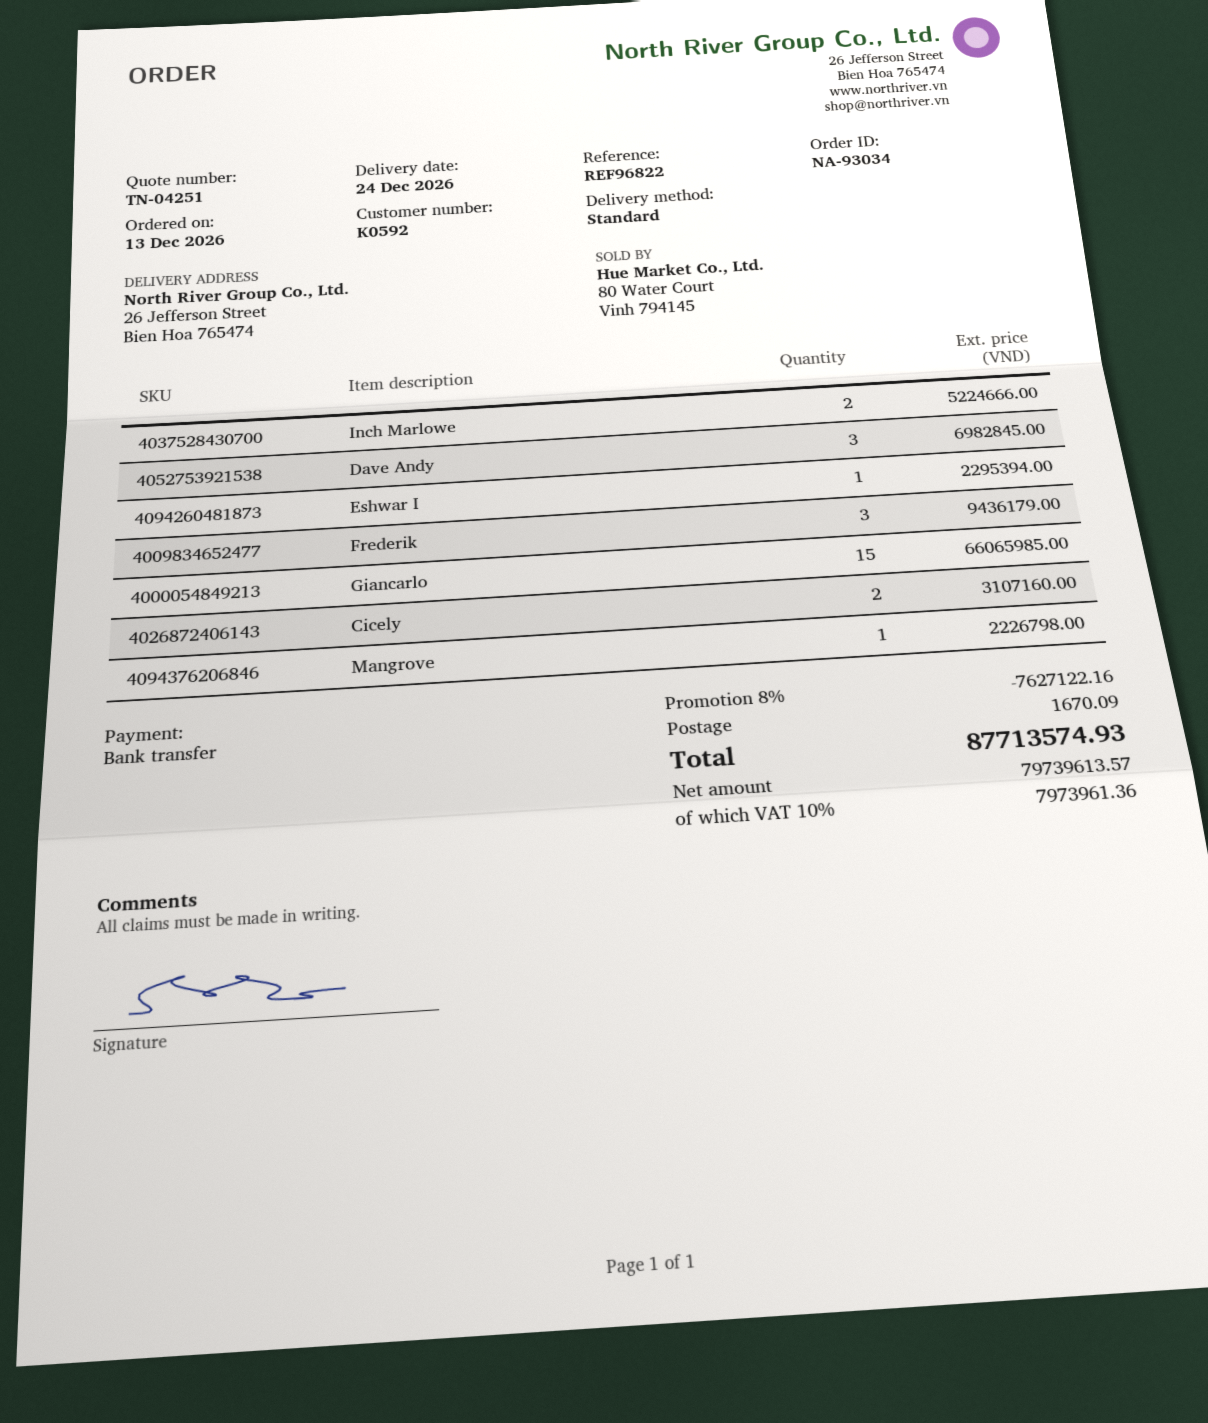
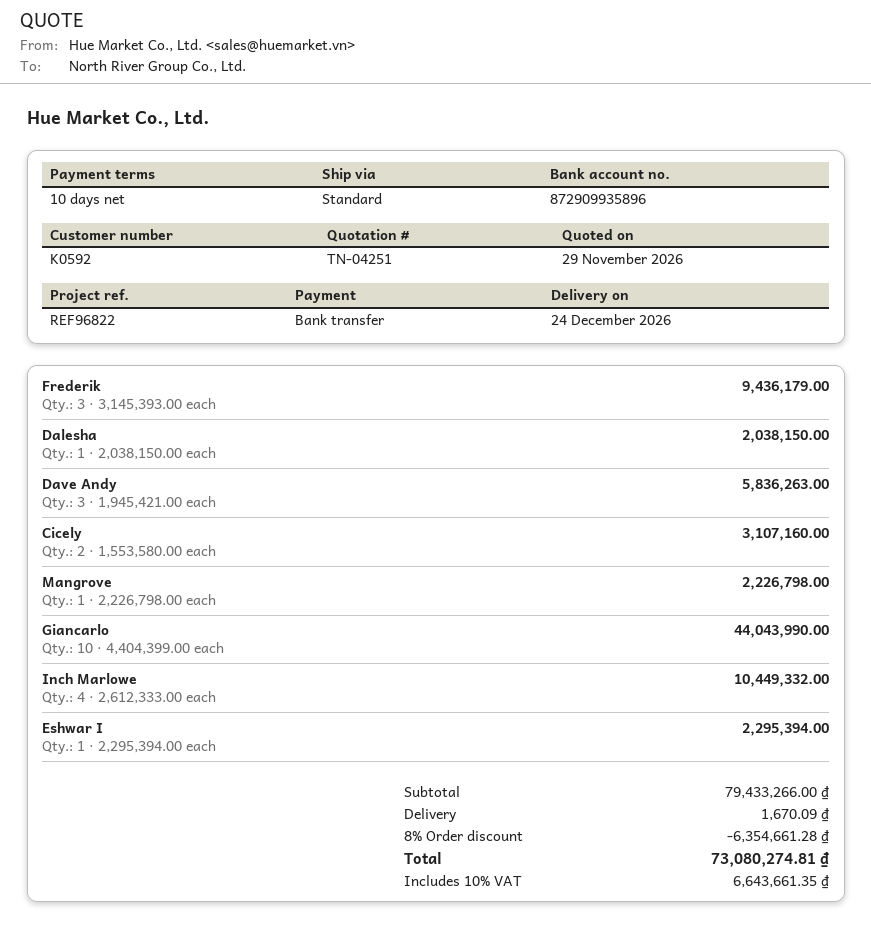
Inch Marlowe: 2 for 5224666.00 -> 4 for 10449332.00
Dave Andy: 3 for 6982845.00 -> 3 for 5836263.00
Giancarlo: 15 for 66065985.00 -> 10 for 44043990.00
Dalesha: none -> 1 for 2038150.00
discount: 8% = 7627122.16 -> 8% = 6354661.28
tax: 10% = 7973961.36 -> 10% = 6643661.35
total: 87713574.93 -> 73080274.81

